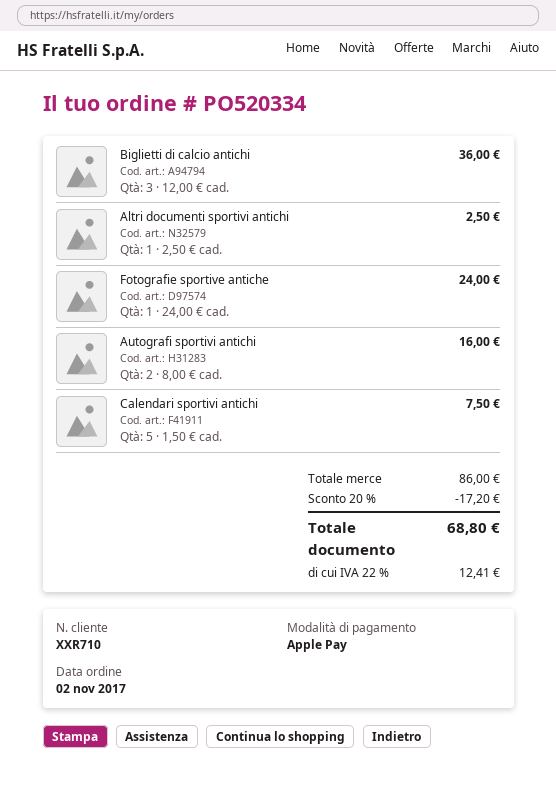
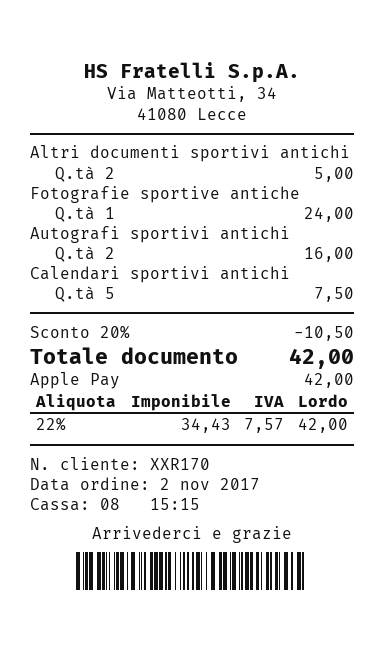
customer number: XXR710 -> XXR170
Biglietti di calcio antichi: 3 for 36.00 -> none
Altri documenti sportivi antichi: 1 for 2.50 -> 2 for 5.00
discount: 20% = 17.20 -> 20% = 10.50
tax: 22% = 12.41 -> 22% = 7.57
total: 68.80 -> 42.00

